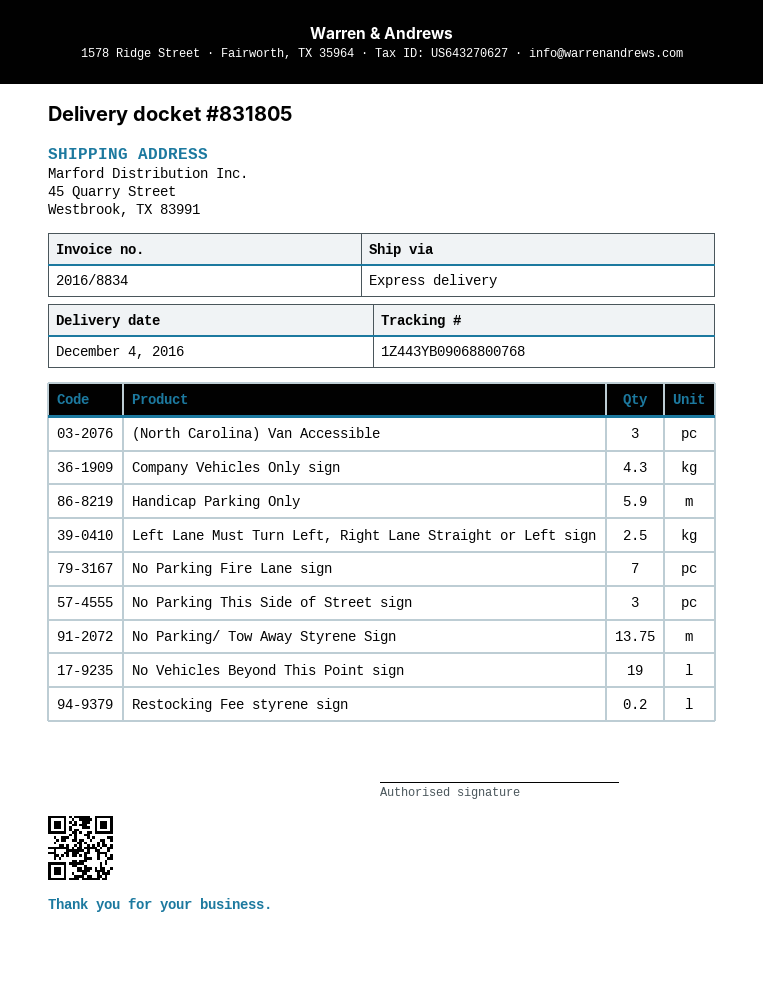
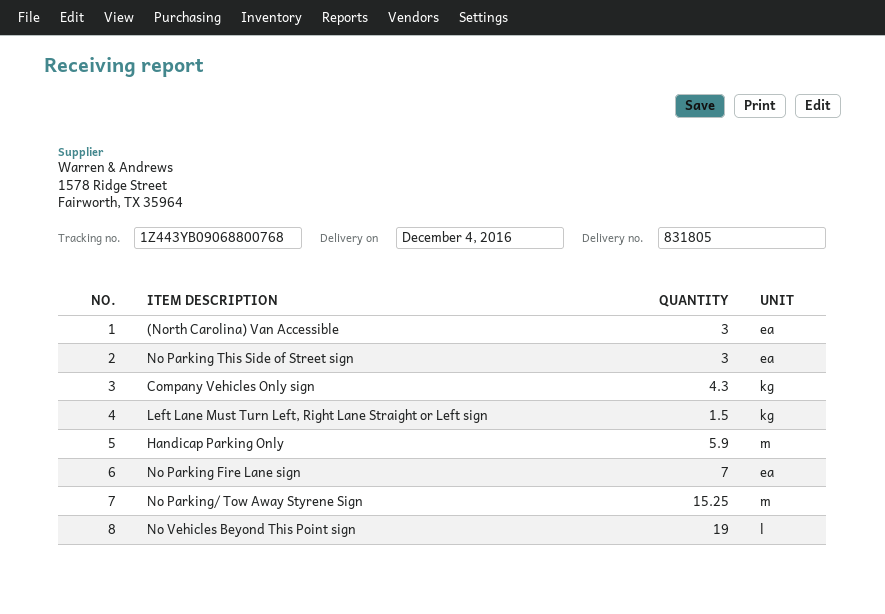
Left Lane Must Turn Left, Right Lane Straight or Left sign: 2.5 -> 1.5
No Parking/ Tow Away Styrene Sign: 13.75 -> 15.25
Restocking Fee styrene sign: 0.2 -> none

